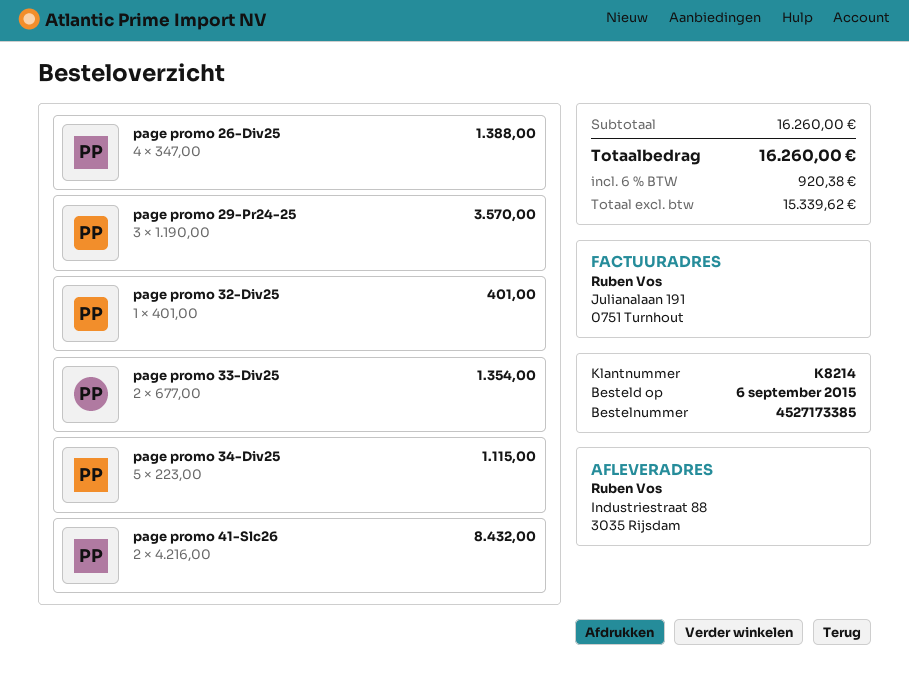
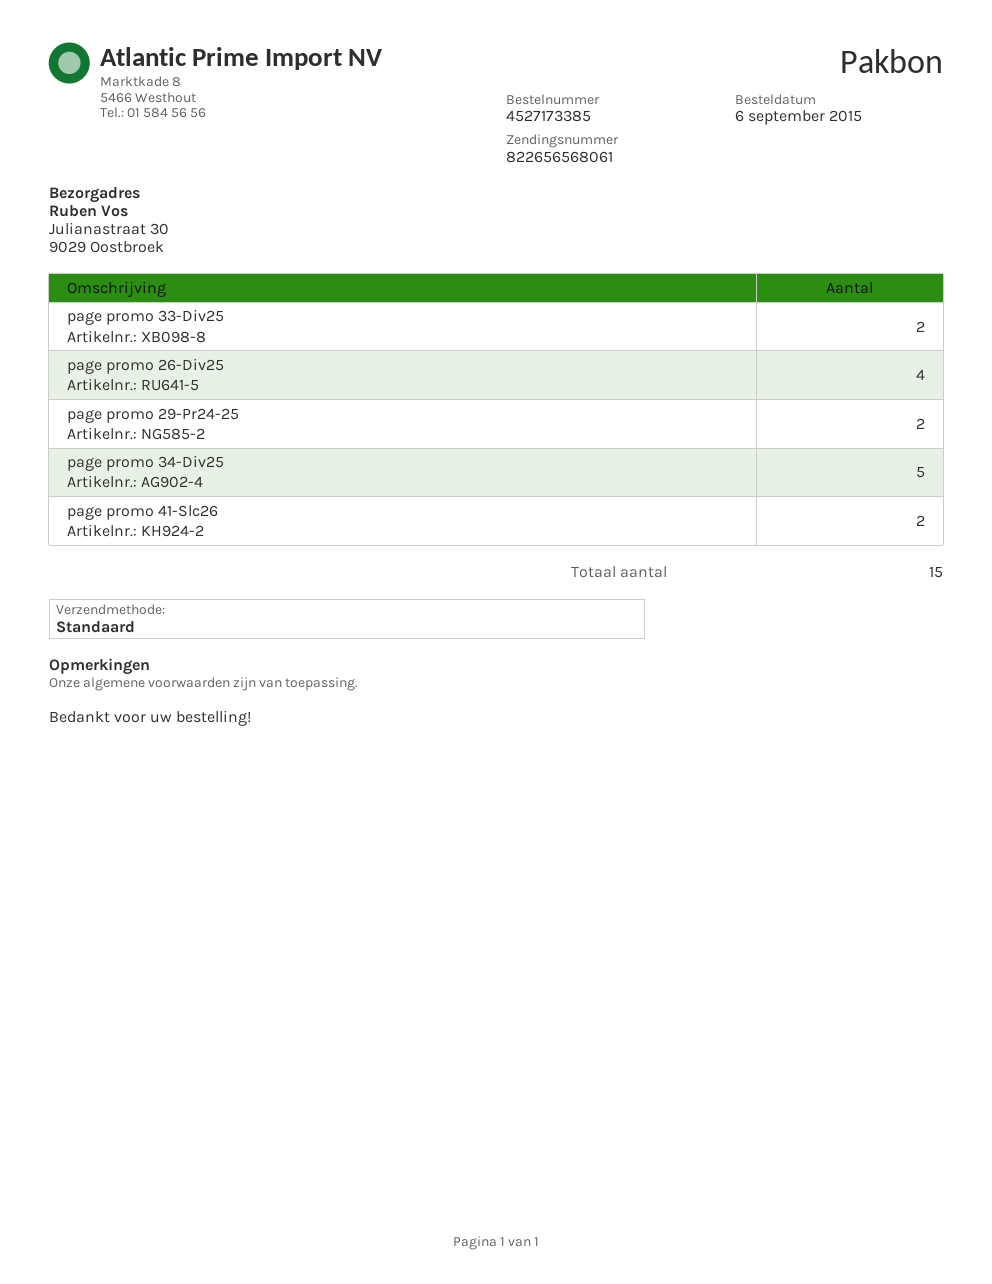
ship to: Industriestraat 88, 3035 Rijsdam -> Julianastraat 30, 9029 Oostbroek
page promo 29-Pr24-25: 3 -> 2
page promo 32-Div25: 1 -> none

